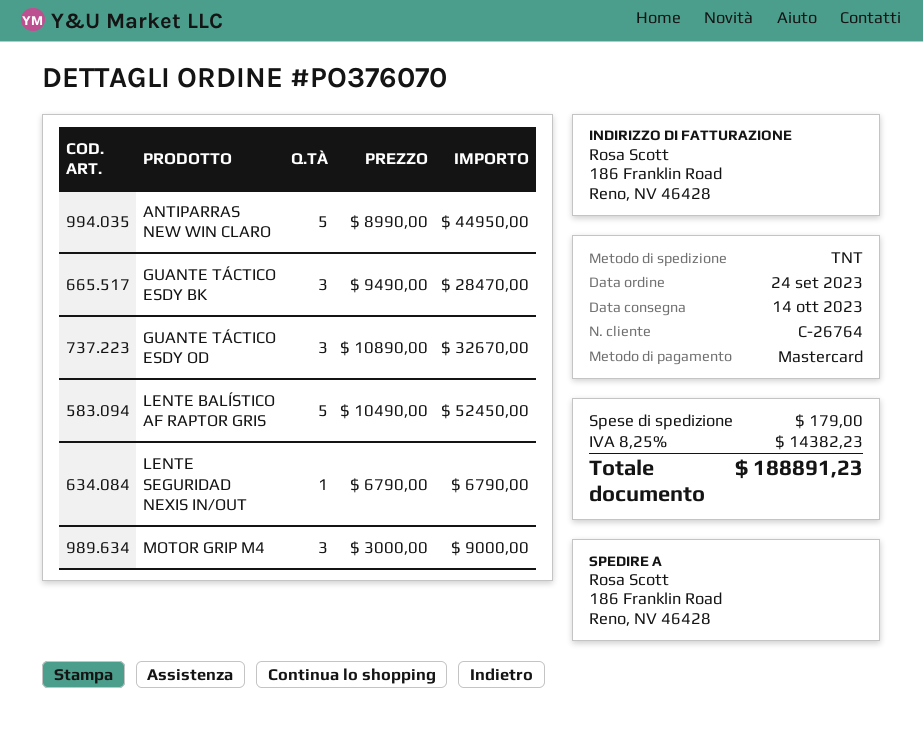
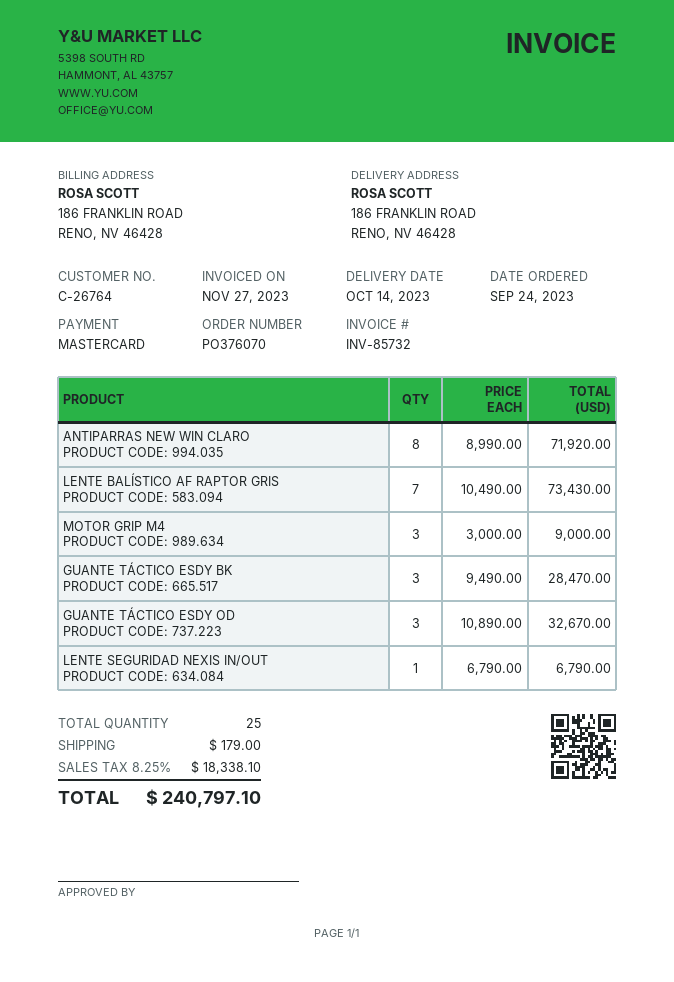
ANTIPARRAS NEW WIN CLARO: 5 x 8990.00 = 44950.00 -> 8 x 8990.00 = 71920.00
LENTE BALÍSTICO AF RAPTOR GRIS: 5 x 10490.00 = 52450.00 -> 7 x 10490.00 = 73430.00
tax: 8.25% = 14382.23 -> 8.25% = 18338.10
total: 188891.23 -> 240797.10

